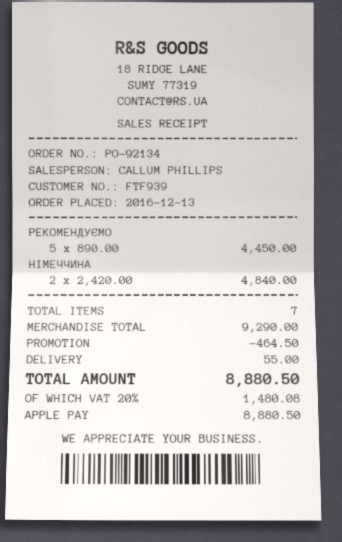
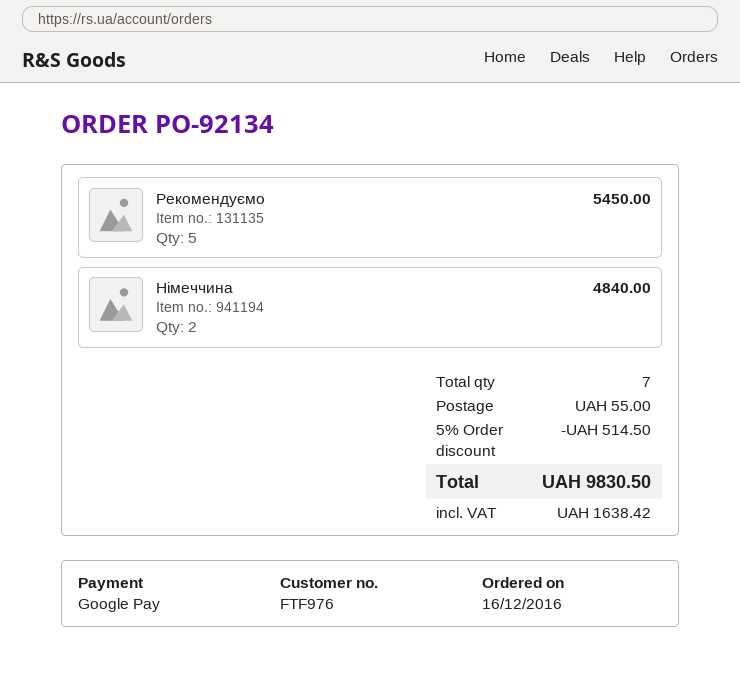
order date: 2016-12-13 -> 2016-12-16
customer number: FTF939 -> FTF976
payment method: Apple Pay -> Google Pay
РЕКОМЕНДУЄМО: 5 for 4450.00 -> 5 for 5450.00
discount: 464.50 -> 514.50
tax: 1480.08 -> 1638.42
total: 8880.50 -> 9830.50

